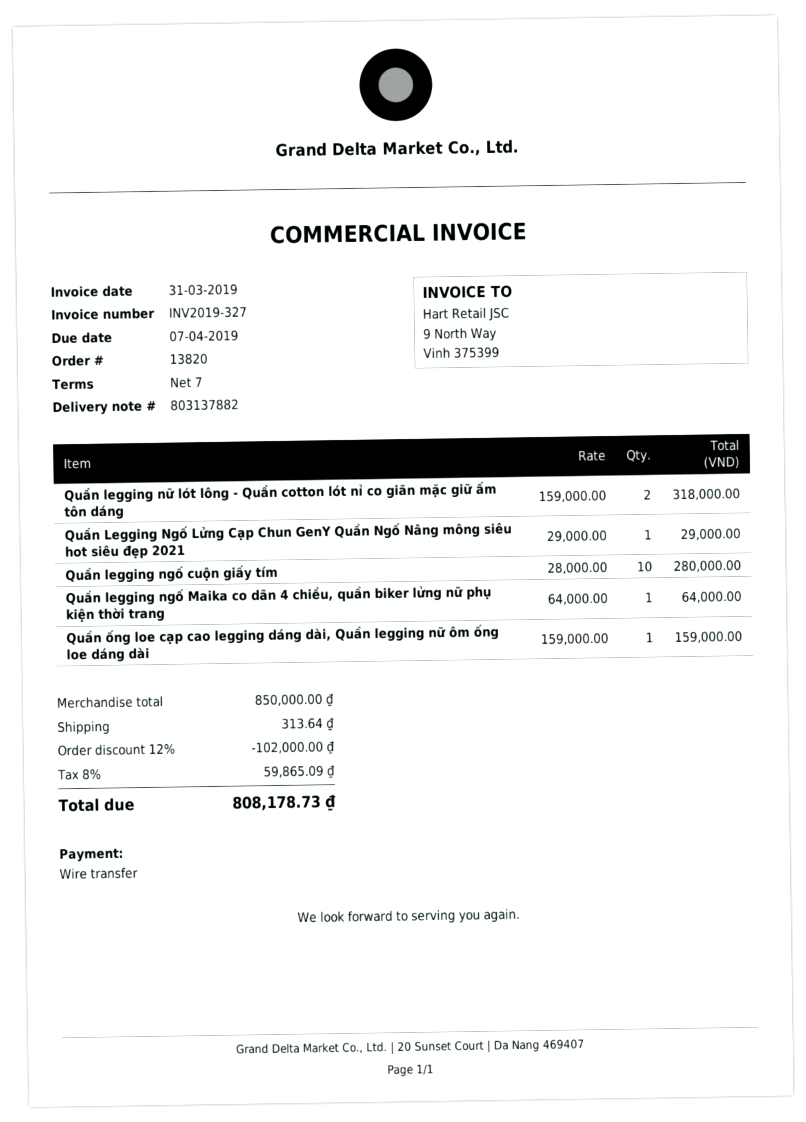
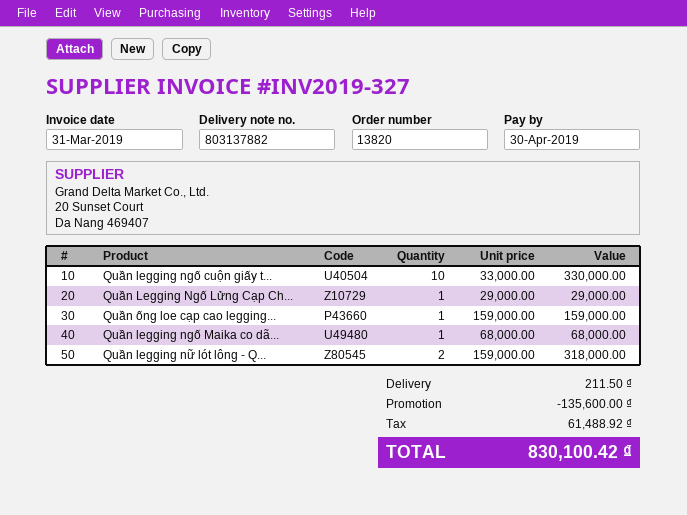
due date: 2019-04-07 -> 2019-04-30
Quần legging ngố cuộn giấy tím: 10 x 28000.00 = 280000.00 -> 10 x 33000.00 = 330000.00
Quần legging ngố Maika co dãn 4 chiều, quần biker lửng nữ phụ kiện thời trang: 1 x 64000.00 = 64000.00 -> 1 x 68000.00 = 68000.00
discount: 102000.00 -> 135600.00
shipping: 313.64 -> 211.50
tax: 59865.09 -> 61488.92
total: 808178.73 -> 830100.42

